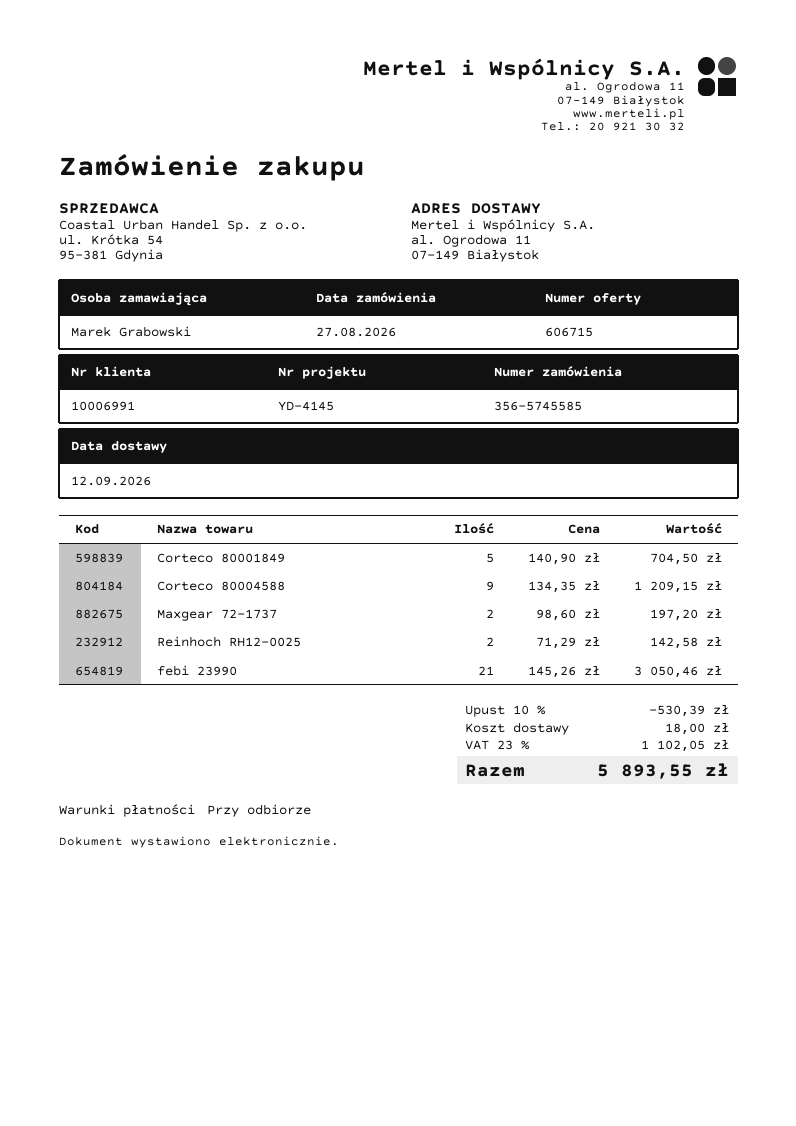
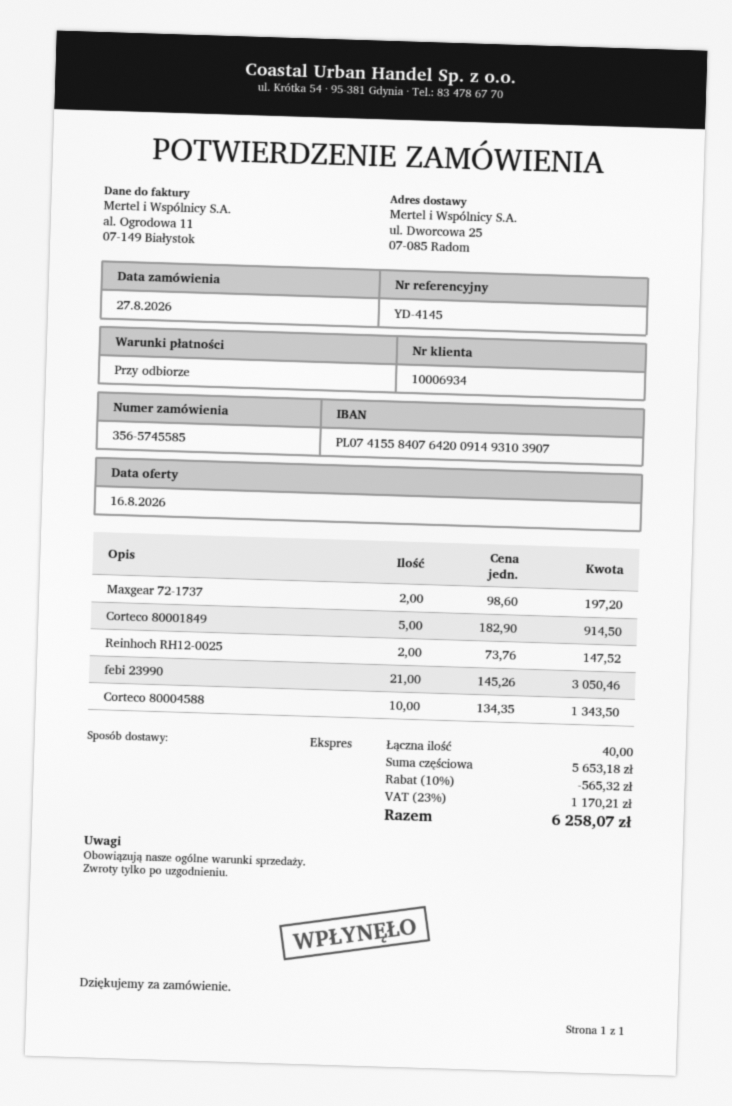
customer number: 10006991 -> 10006934
ship to: al. Ogrodowa 11, 07-149 Białystok -> ul. Dworcowa 25, 07-085 Radom
Corteco 80001849: 5 x 140.90 = 704.50 -> 5 x 182.90 = 914.50
Corteco 80004588: 9 x 134.35 = 1209.15 -> 10 x 134.35 = 1343.50
Reinhoch RH12-0025: 2 x 71.29 = 142.58 -> 2 x 73.76 = 147.52
discount: 10% = 530.39 -> 10% = 565.32
shipping: 18.00 -> none
tax: 23% = 1102.05 -> 23% = 1170.21
total: 5893.55 -> 6258.07

